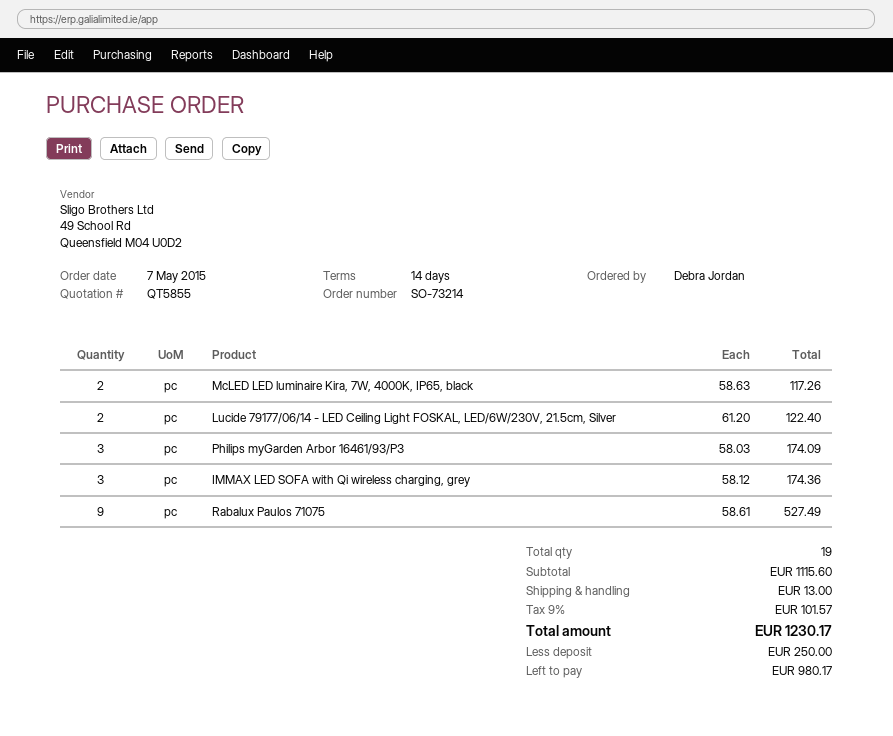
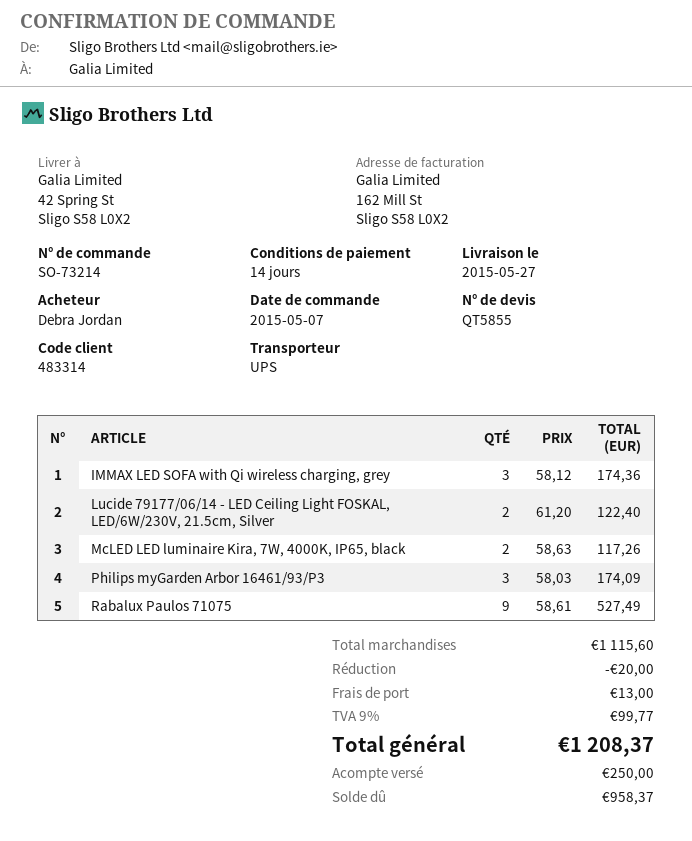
discount: none -> 20.00
tax: 9% = 101.57 -> 9% = 99.77
total: 1230.17 -> 1208.37
balance: 980.17 -> 958.37

